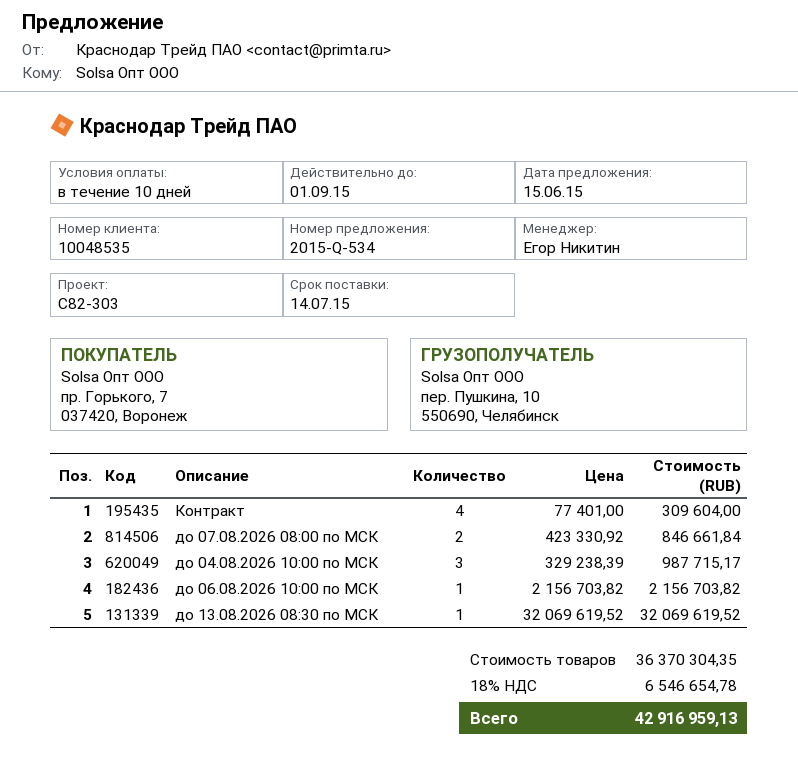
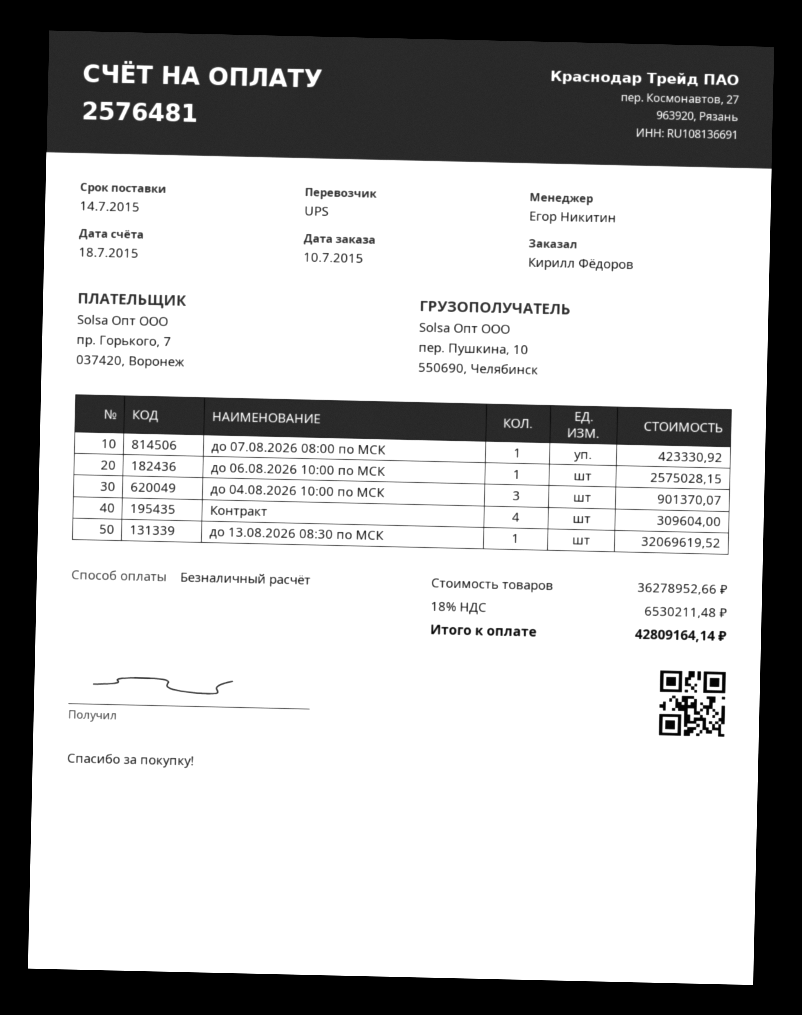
до 07.08.2026 08:00 по МСК: 2 for 846661.84 -> 1 for 423330.92
до 04.08.2026 10:00 по МСК: 3 for 987715.17 -> 3 for 901370.07
до 06.08.2026 10:00 по МСК: 1 for 2156703.82 -> 1 for 2575028.15
subtotal: 36370304.35 -> 36278952.66
tax: 18% = 6546654.78 -> 18% = 6530211.48
total: 42916959.13 -> 42809164.14

